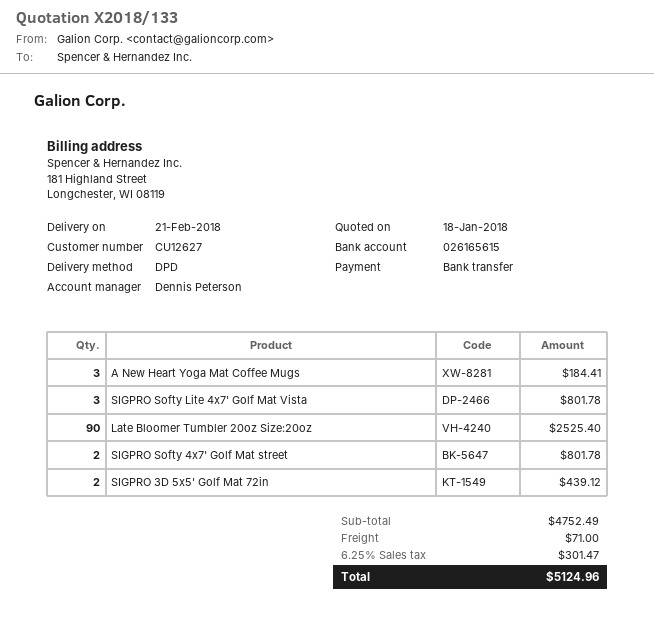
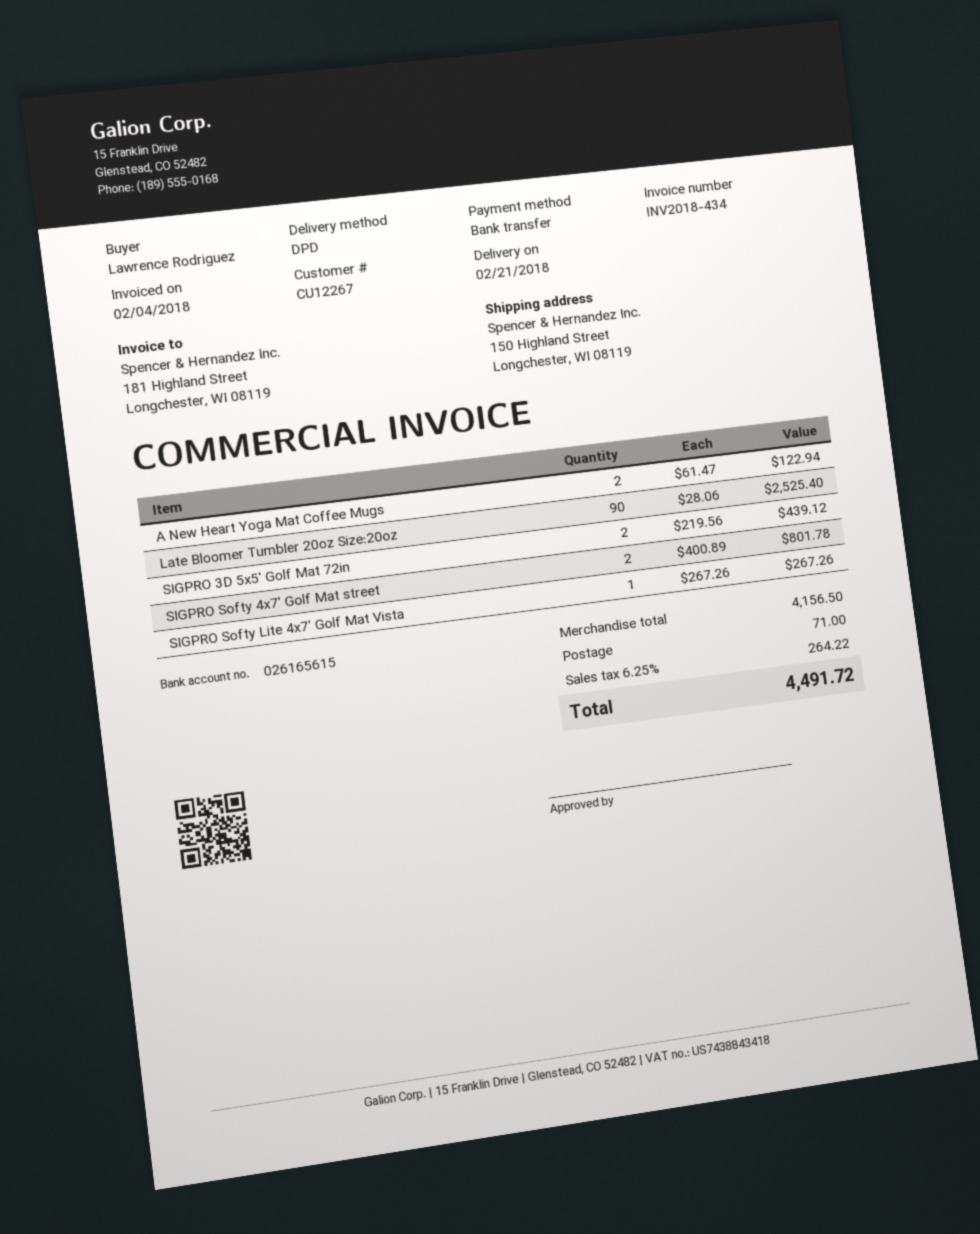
customer number: CU12627 -> CU12267
A New Heart Yoga Mat Coffee Mugs: 3 for 184.41 -> 2 for 122.94
SIGPRO Softy Lite 4x7' Golf Mat Vista: 3 for 801.78 -> 1 for 267.26
subtotal: 4752.49 -> 4156.50
tax: 6.25% = 301.47 -> 6.25% = 264.22
total: 5124.96 -> 4491.72

